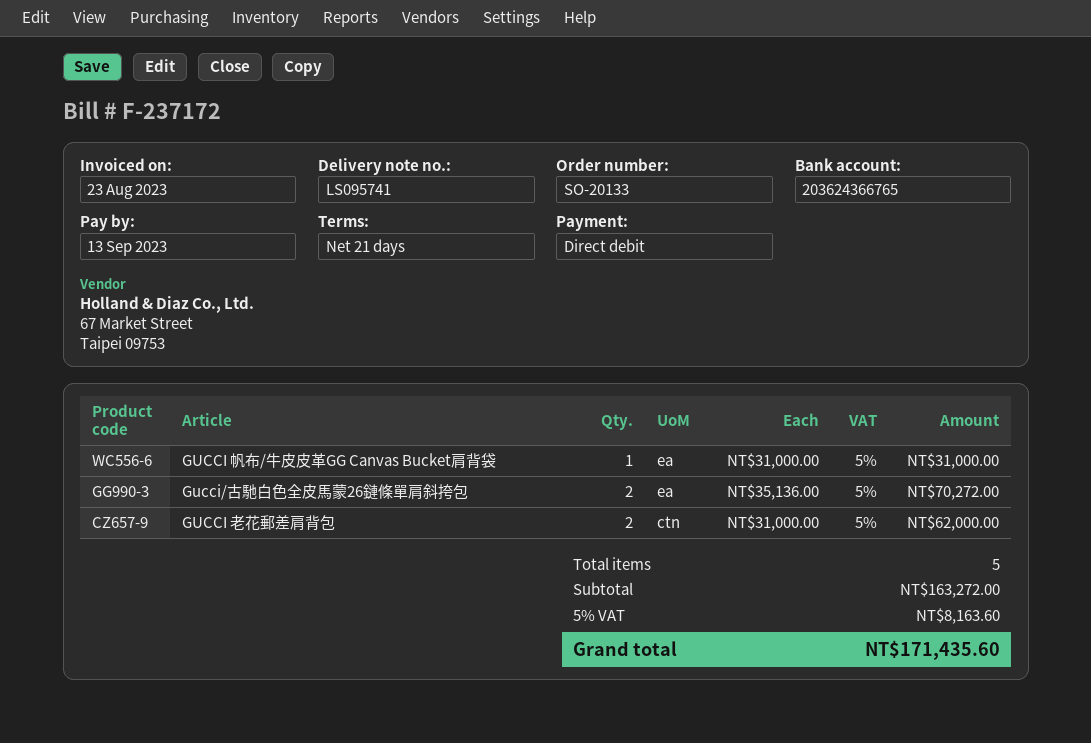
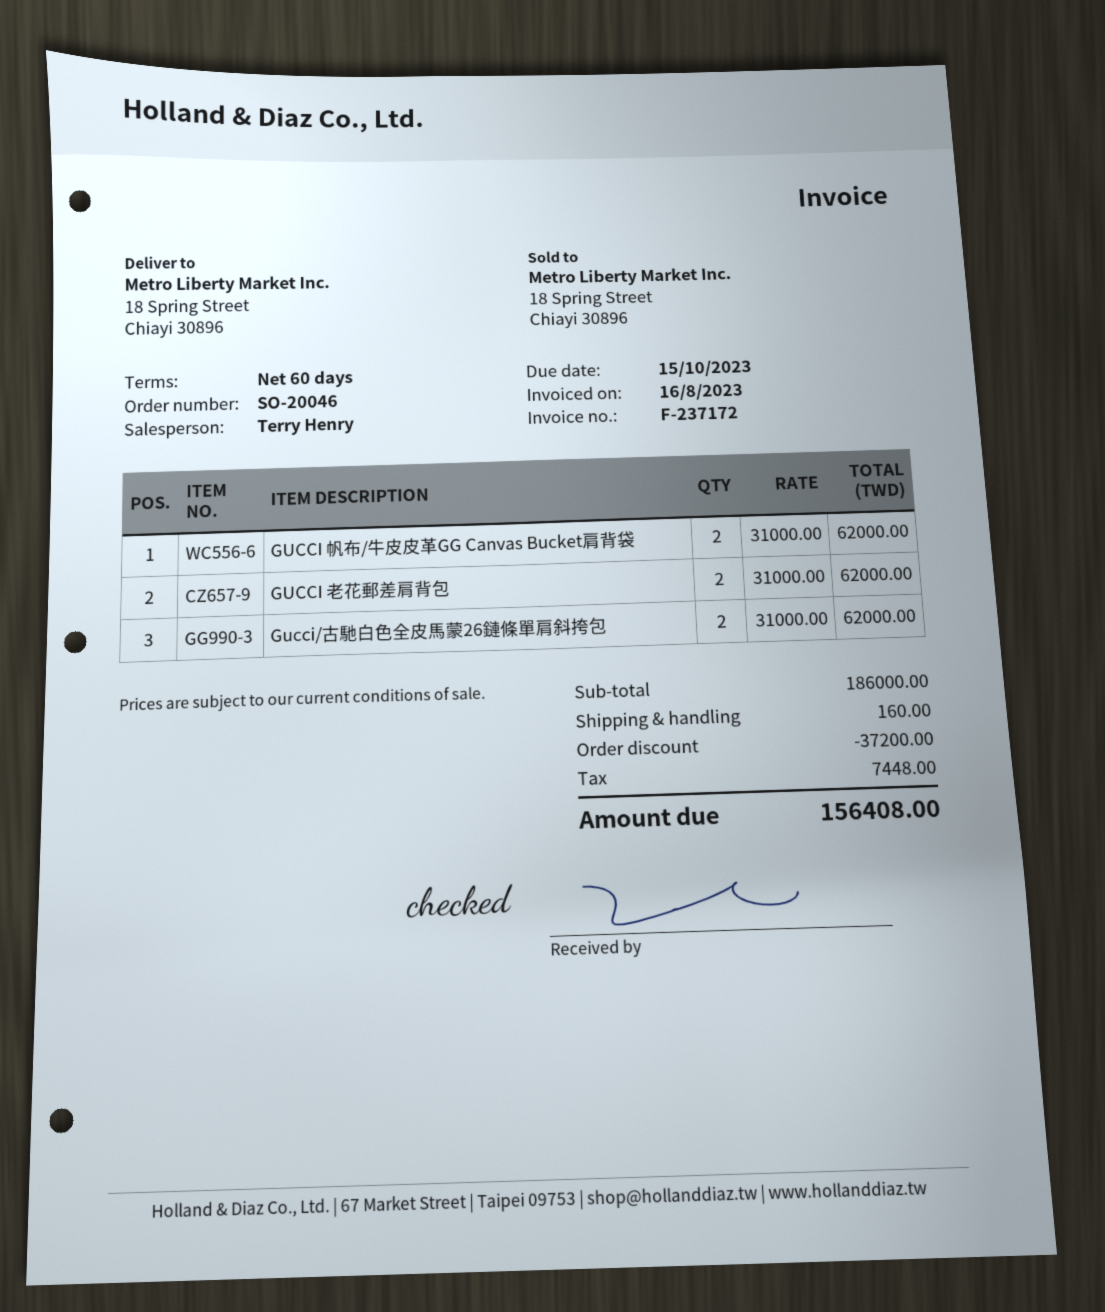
order number: SO-20133 -> SO-20046
invoice date: 2023-08-23 -> 2023-08-16
payment terms: 21 days -> 60 days
due date: 2023-09-13 -> 2023-10-15
GUCCI 帆布/牛皮皮革GG Canvas Bucket肩背袋: 1 x 31000.00 = 31000.00 -> 2 x 31000.00 = 62000.00
Gucci/古馳白色全皮馬蒙26鏈條單肩斜挎包: 2 x 35136.00 = 70272.00 -> 2 x 31000.00 = 62000.00
subtotal: 163272.00 -> 186000.00
discount: none -> 37200.00
shipping: none -> 160.00
tax: 8163.60 -> 7448.00
total: 171435.60 -> 156408.00

